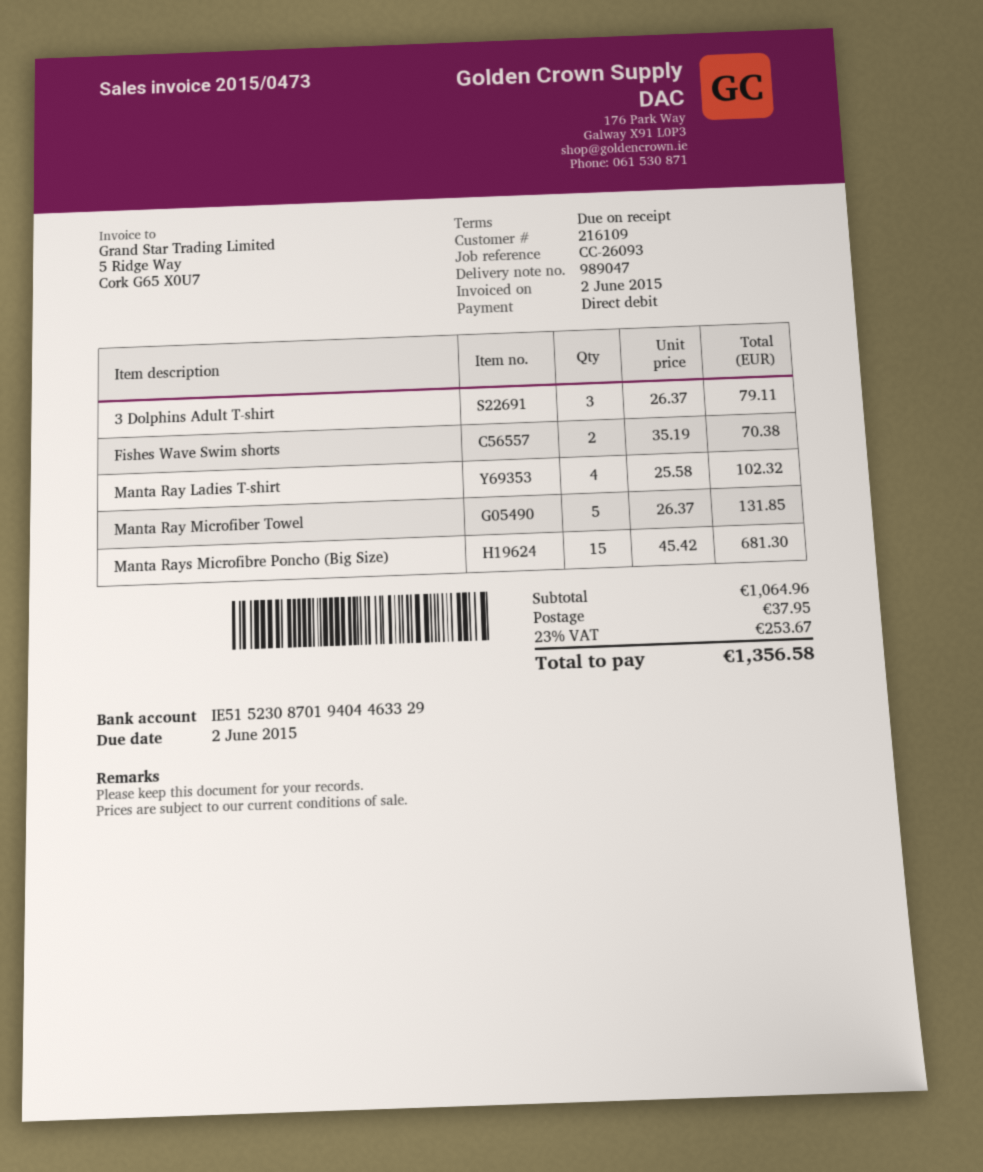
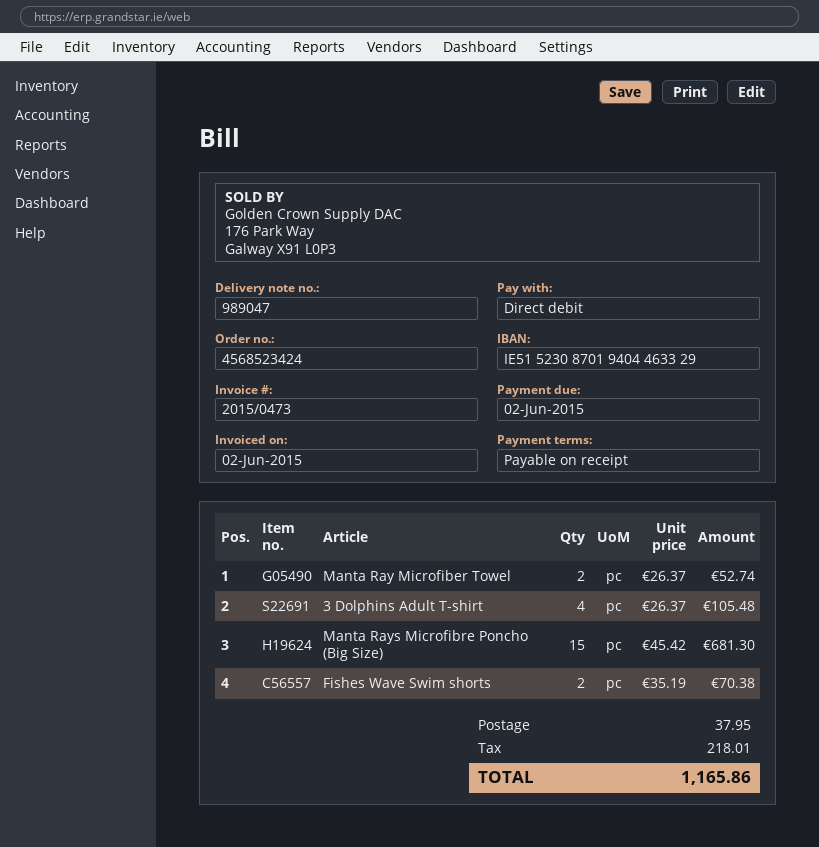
3 Dolphins Adult T-shirt: 3 x 26.37 = 79.11 -> 4 x 26.37 = 105.48
Manta Ray Ladies T-shirt: 4 x 25.58 = 102.32 -> none
Manta Ray Microfiber Towel: 5 x 26.37 = 131.85 -> 2 x 26.37 = 52.74
tax: 253.67 -> 218.01
total: 1356.58 -> 1165.86

